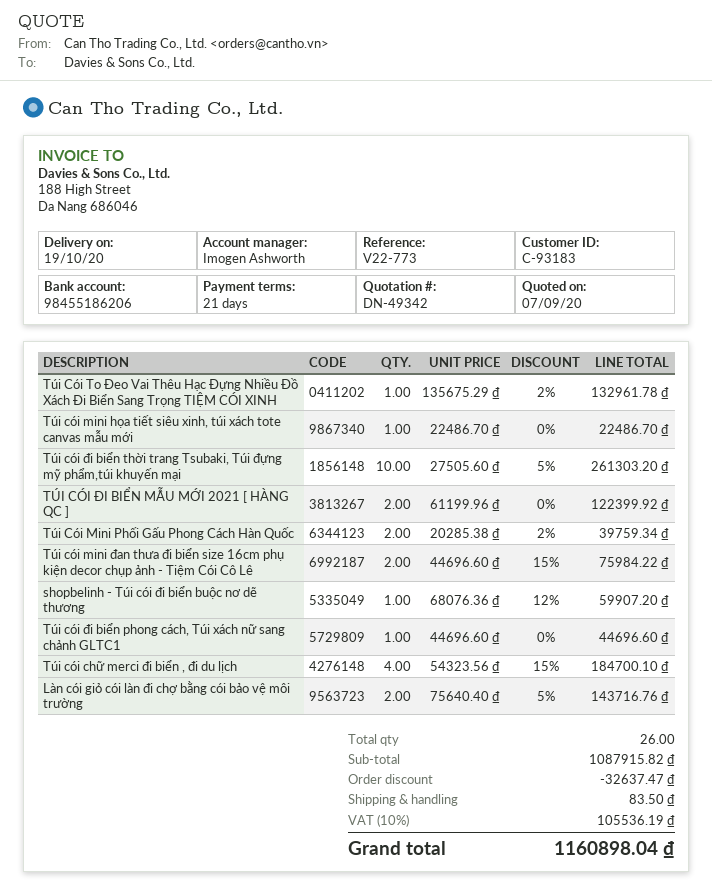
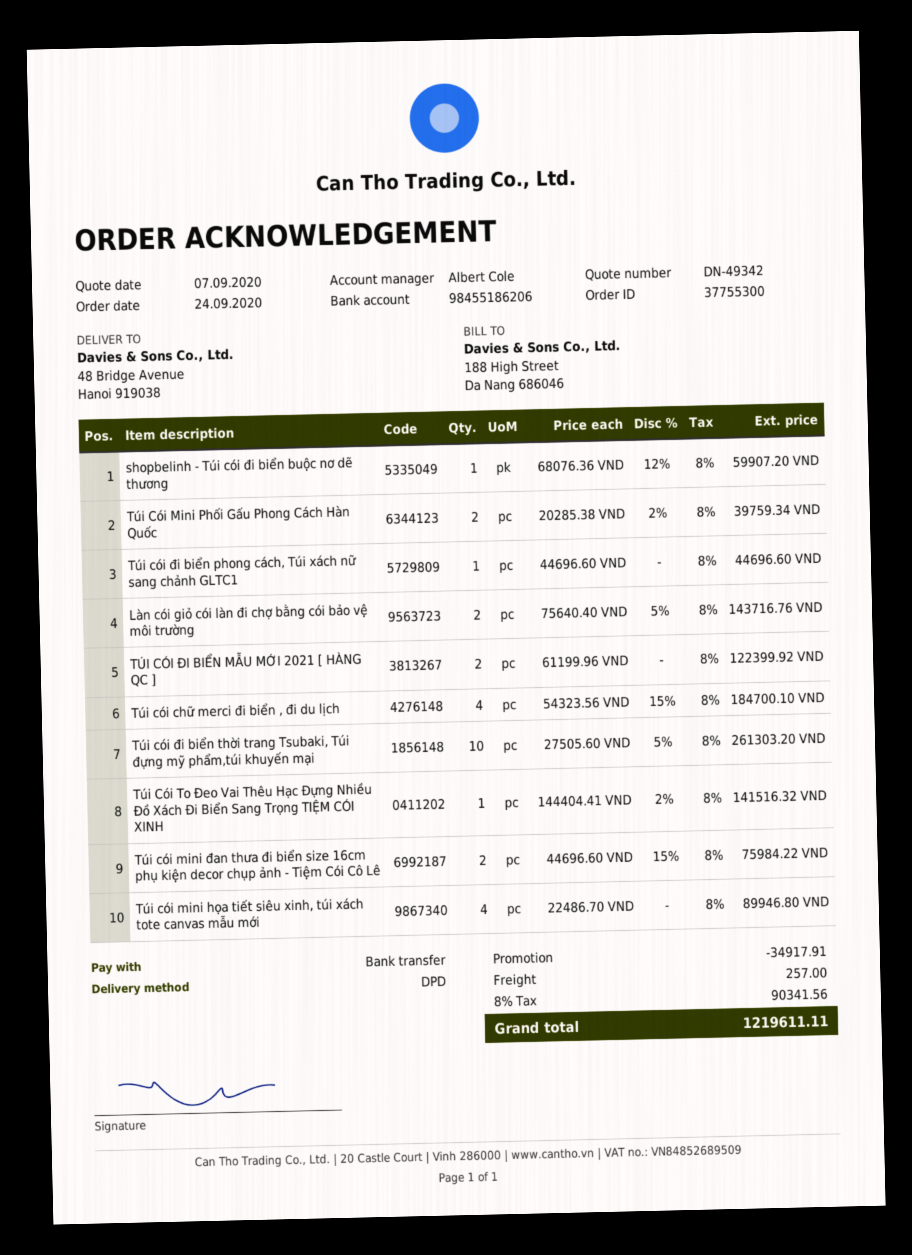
sales rep: Imogen Ashworth -> Albert Cole
Túi Cói To Đeo Vai Thêu Hạc Đựng Nhiều Đồ Xách Đi Biển Sang Trọng TIỆM CÓI XINH: 1 x 135675.29 - 2% = 132961.78 -> 1 x 144404.41 - 2% = 141516.32
Túi cói mini họa tiết siêu xinh, túi xách tote canvas mẫu mới: 1 x 22486.70 = 22486.70 -> 4 x 22486.70 = 89946.80
discount: 32637.47 -> 34917.91
shipping: 83.50 -> 257.00
tax: 10% = 105536.19 -> 8% = 90341.56
total: 1160898.04 -> 1219611.11

